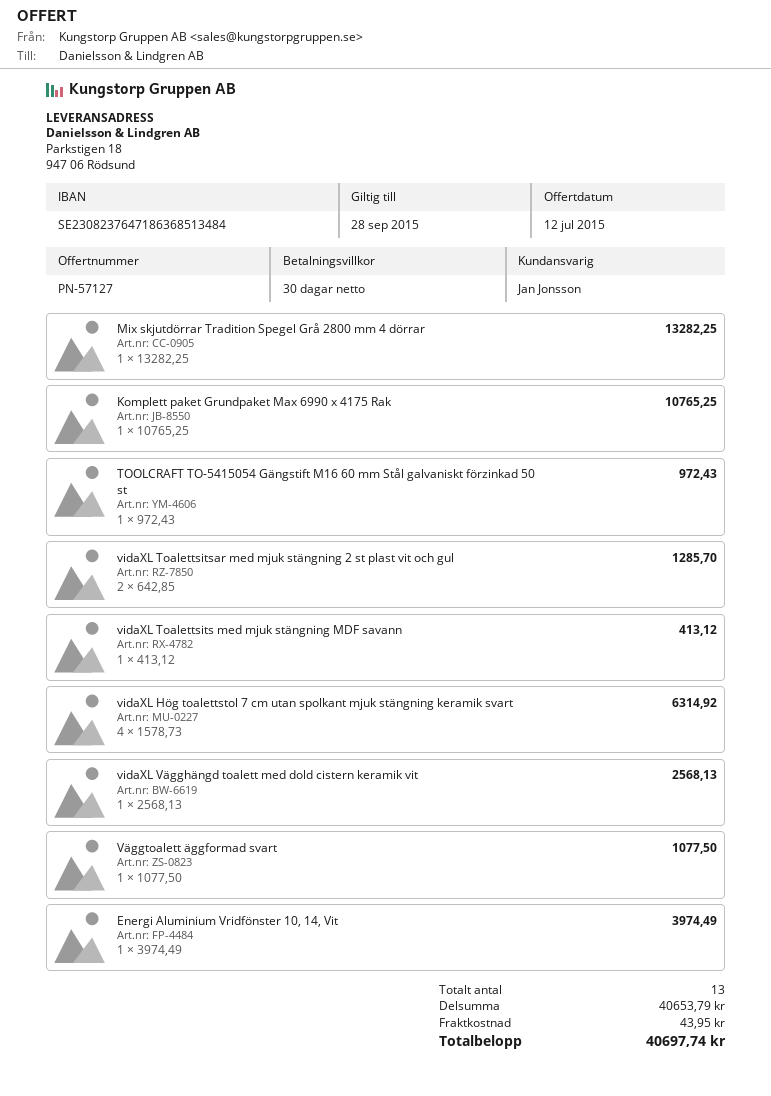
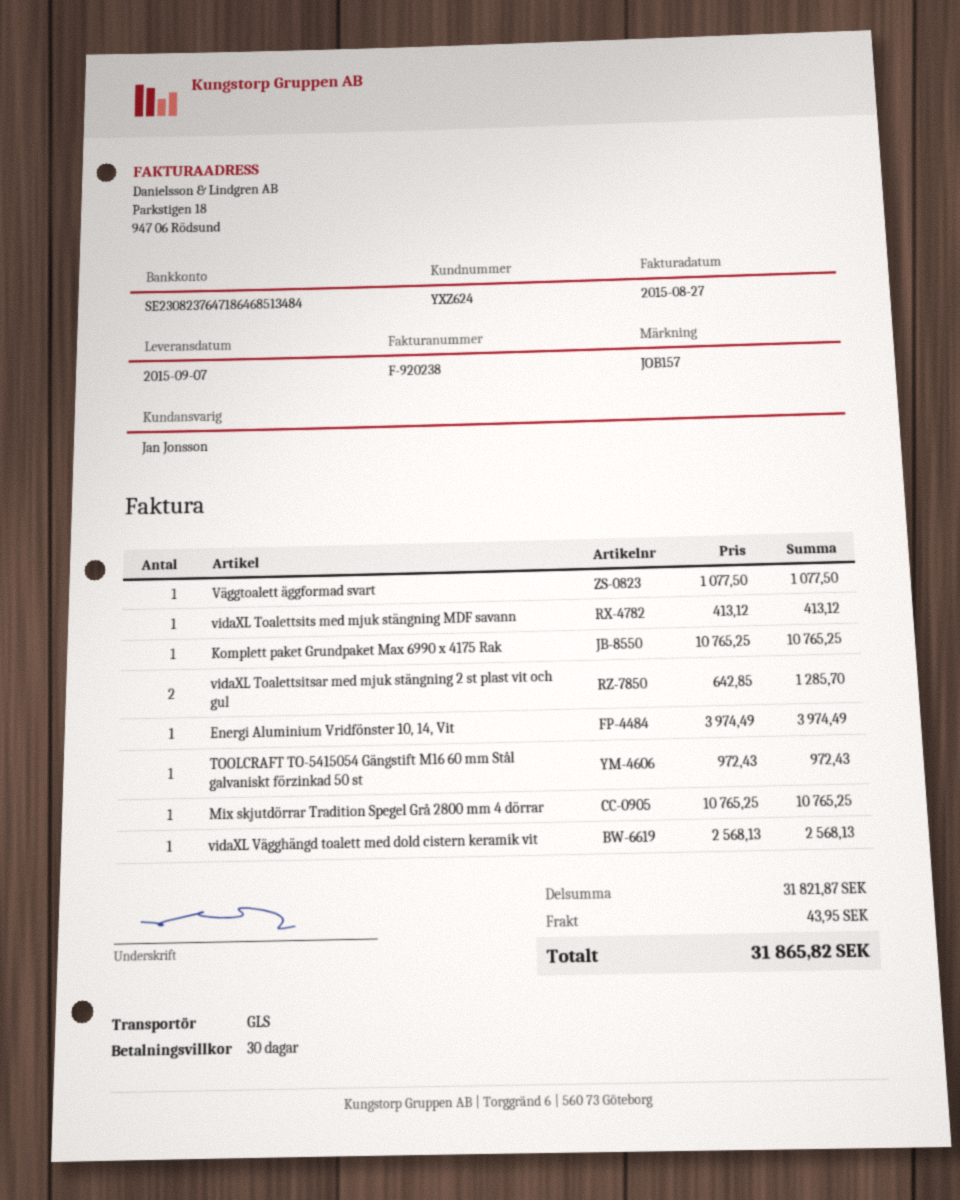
bank account: SE2308237647186368513484 -> SE2308237647186468513484
Mix skjutdörrar Tradition Spegel Grå 2800 mm 4 dörrar: 1 x 13282.25 = 13282.25 -> 1 x 10765.25 = 10765.25
vidaXL Hög toalettstol 7 cm utan spolkant mjuk stängning keramik svart: 4 x 1578.73 = 6314.92 -> none
subtotal: 40653.79 -> 31821.87
total: 40697.74 -> 31865.82

